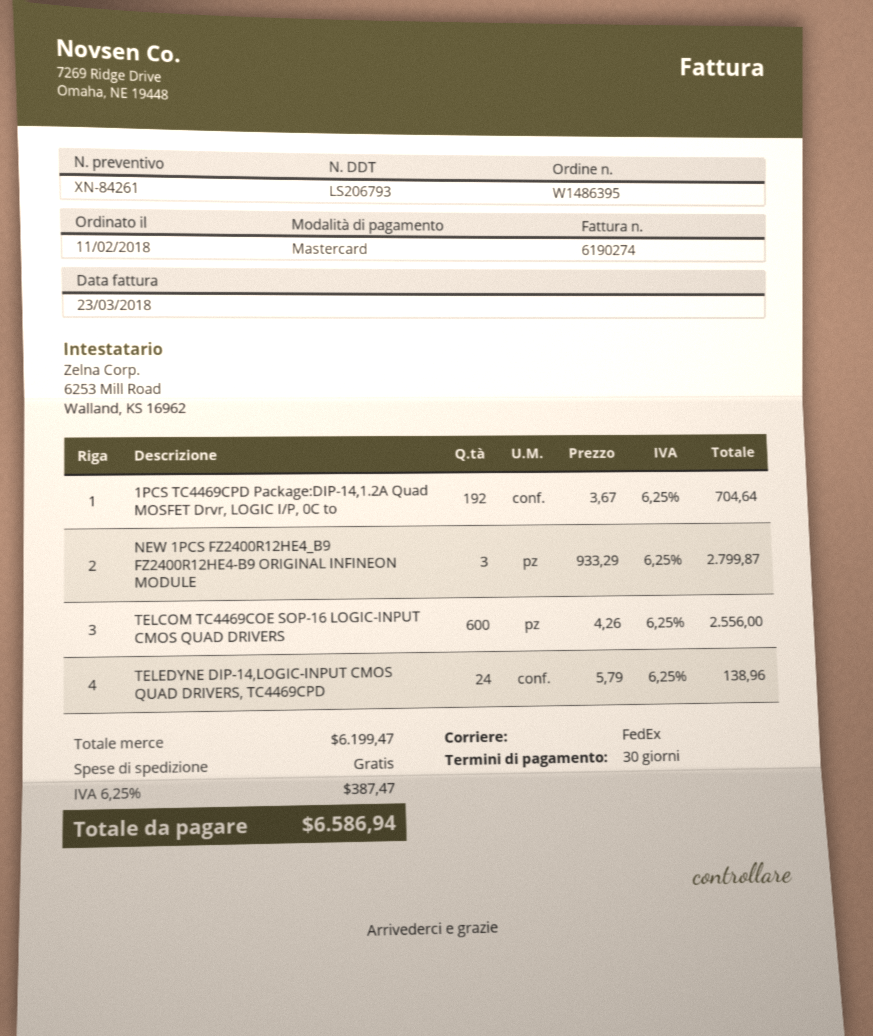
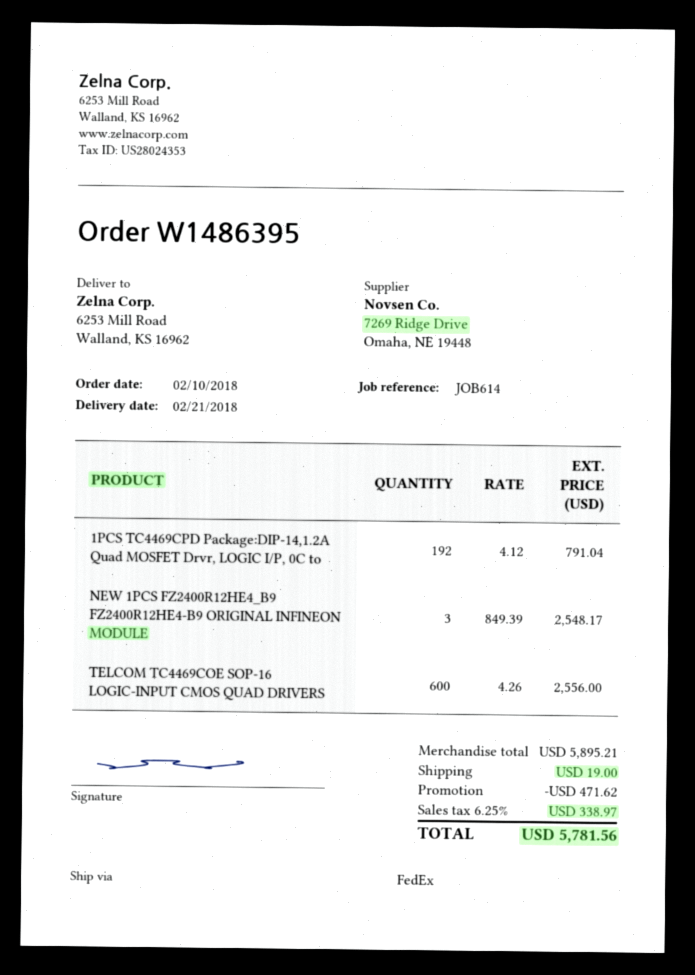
order date: 2018-02-11 -> 2018-02-10
1PCS TC4469CPD Package:DIP-14,1.2A Quad MOSFET Drvr, LOGIC I/P, 0C to: 192 x 3.67 = 704.64 -> 192 x 4.12 = 791.04
NEW 1PCS FZ2400R12HE4_B9 FZ2400R12HE4-B9 ORIGINAL INFINEON MODULE: 3 x 933.29 = 2799.87 -> 3 x 849.39 = 2548.17
TELEDYNE DIP-14,LOGIC-INPUT CMOS QUAD DRIVERS, TC4469CPD: 24 x 5.79 = 138.96 -> none
subtotal: 6199.47 -> 5895.21
discount: none -> 471.62
shipping: 0.00 -> 19.00
tax: 6.25% = 387.47 -> 6.25% = 338.97
total: 6586.94 -> 5781.56

